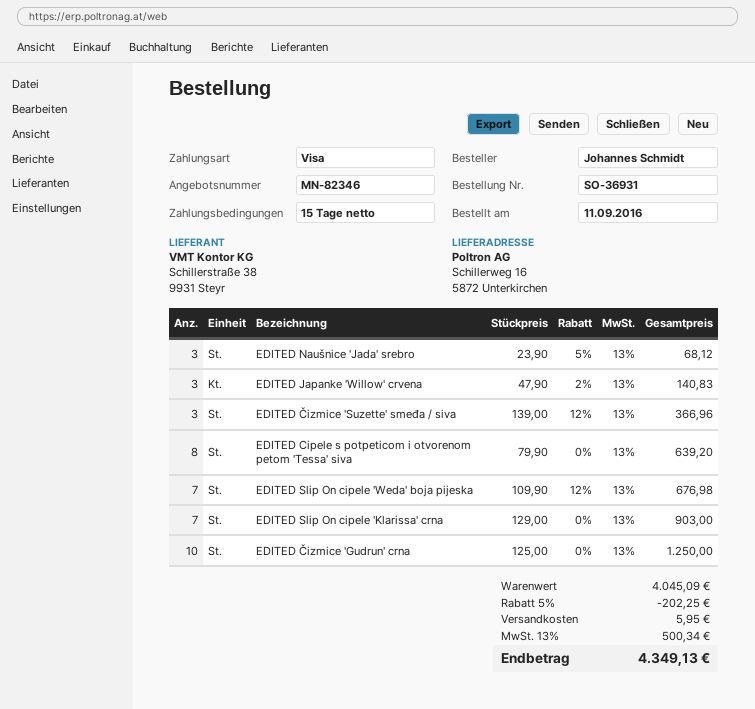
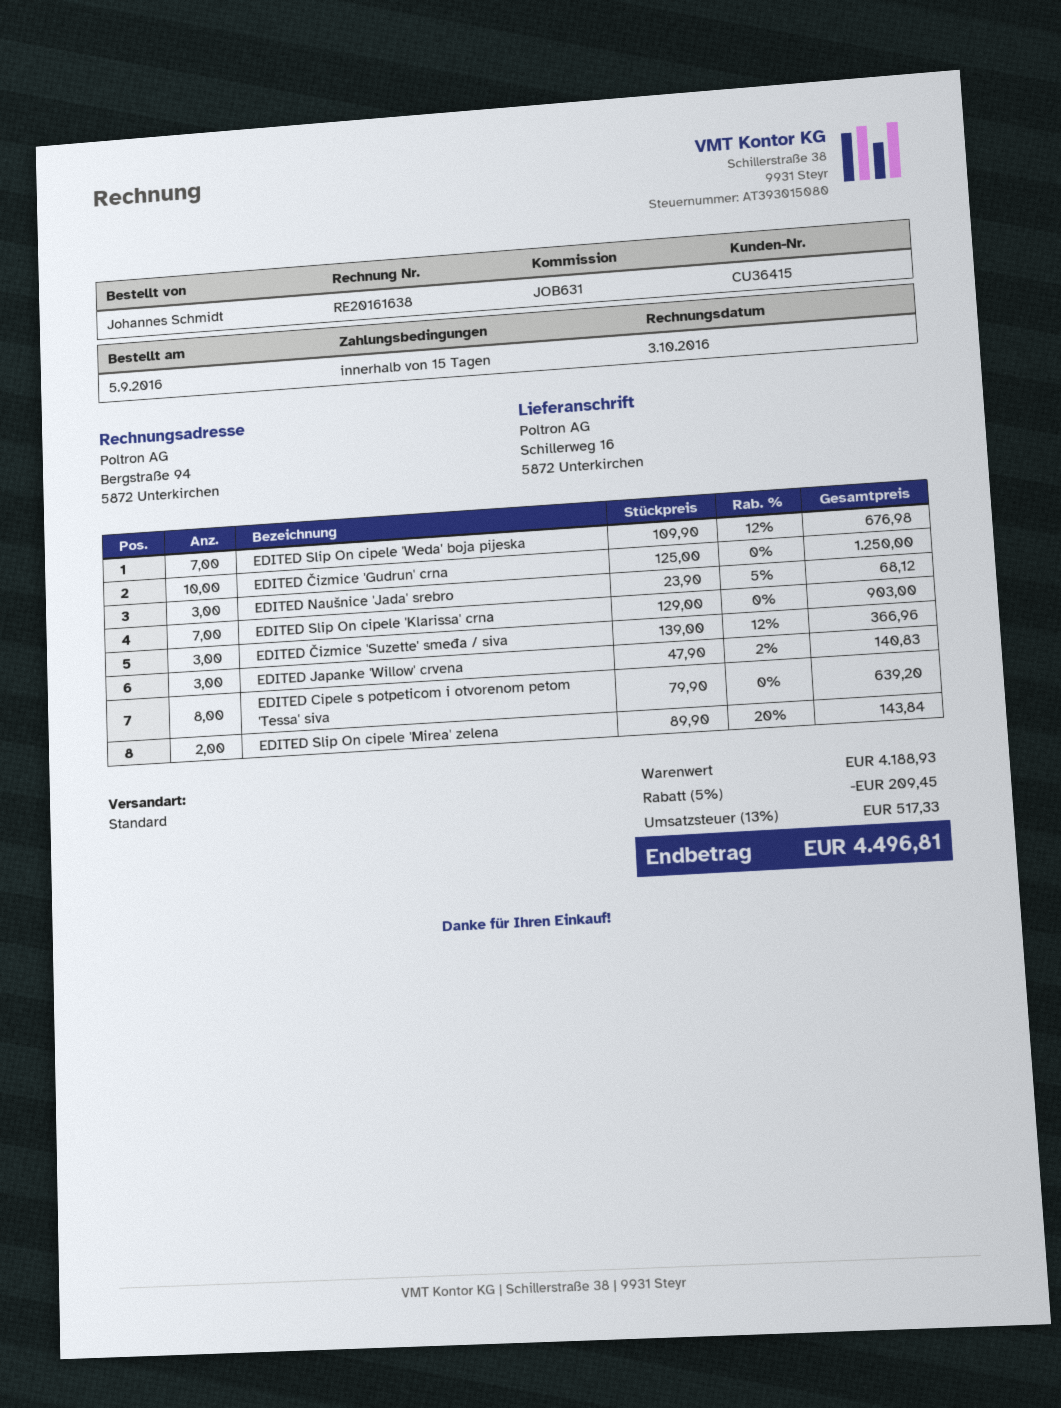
order date: 2016-09-11 -> 2016-09-05
EDITED Slip On cipele 'Mirea' zelena: none -> 2 x 89.90 - 20% = 143.84
subtotal: 4045.09 -> 4188.93
discount: 5% = 202.25 -> 5% = 209.45
shipping: 5.95 -> none
tax: 13% = 500.34 -> 13% = 517.33
total: 4349.13 -> 4496.81

